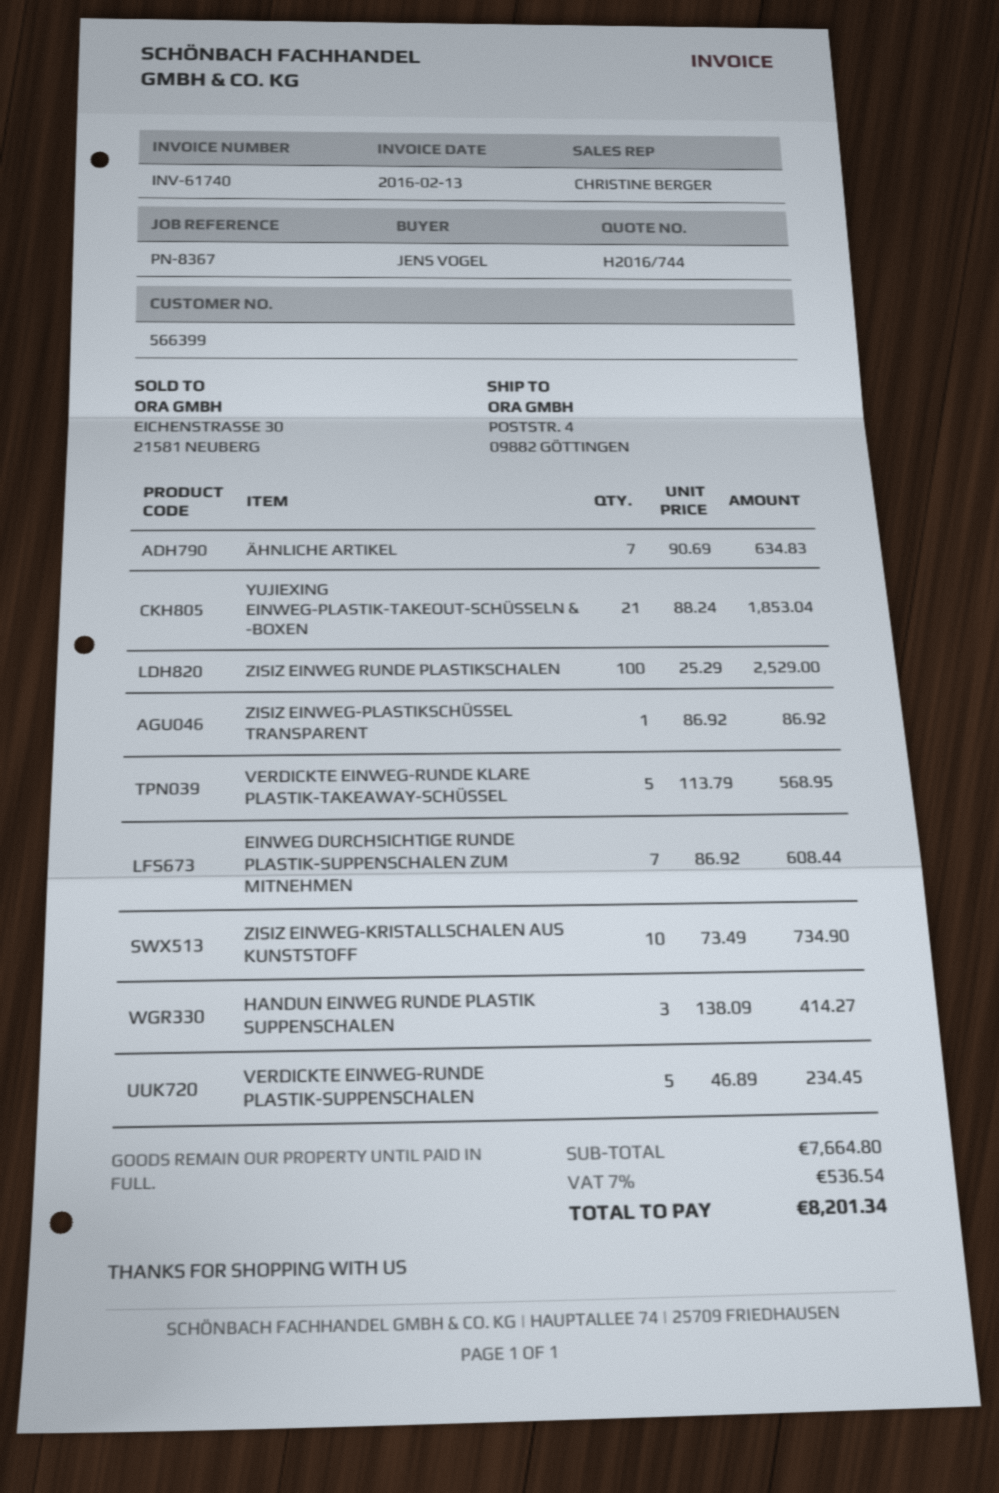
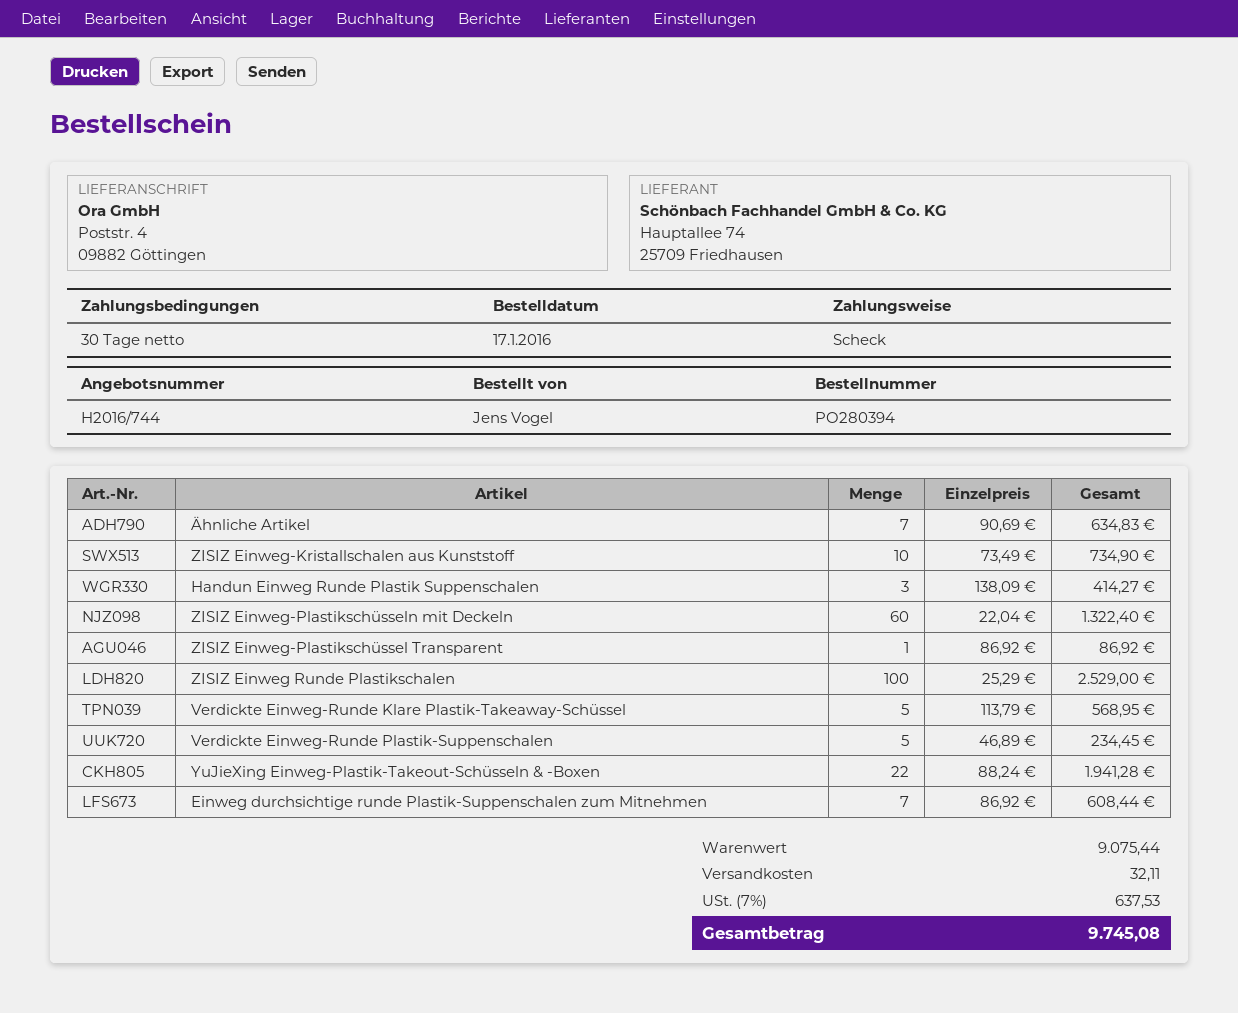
YUJIEXING EINWEG-PLASTIK-TAKEOUT-SCHÜSSELN & -BOXEN: 21 x 88.24 = 1853.04 -> 22 x 88.24 = 1941.28
ZISIZ Einweg-Plastikschüsseln mit Deckeln: none -> 60 x 22.04 = 1322.40
subtotal: 7664.80 -> 9075.44
shipping: none -> 32.11
tax: 7% = 536.54 -> 7% = 637.53
total: 8201.34 -> 9745.08

